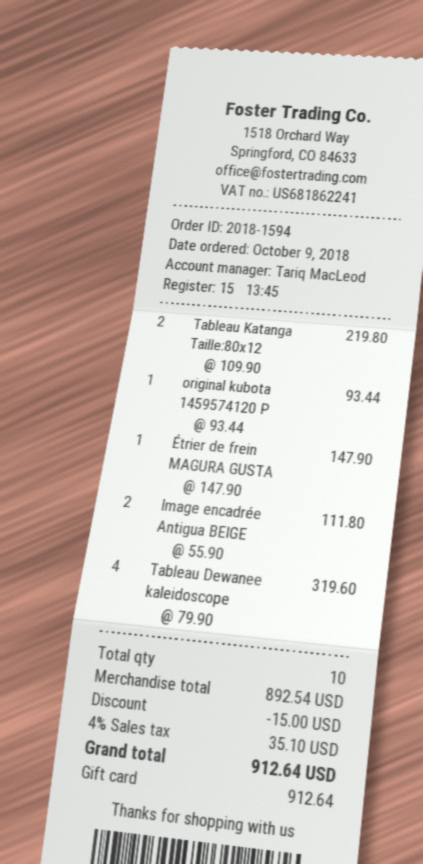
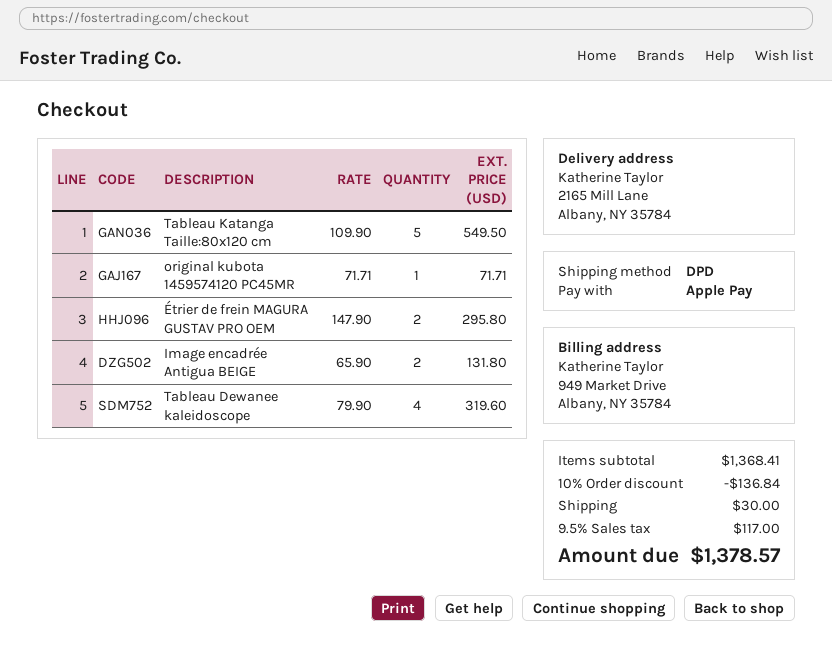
payment method: gift card -> Apple Pay
Tableau Katanga Taille:80x12: 2 x 109.90 = 219.80 -> 5 x 109.90 = 549.50
original kubota 1459574120 P: 1 x 93.44 = 93.44 -> 1 x 71.71 = 71.71
Étrier de frein MAGURA GUSTA: 1 x 147.90 = 147.90 -> 2 x 147.90 = 295.80
Image encadrée Antigua BEIGE: 2 x 55.90 = 111.80 -> 2 x 65.90 = 131.80
subtotal: 892.54 -> 1368.41
discount: 15.00 -> 136.84
shipping: none -> 30.00
tax: 4% = 35.10 -> 9.5% = 117.00
total: 912.64 -> 1378.57

